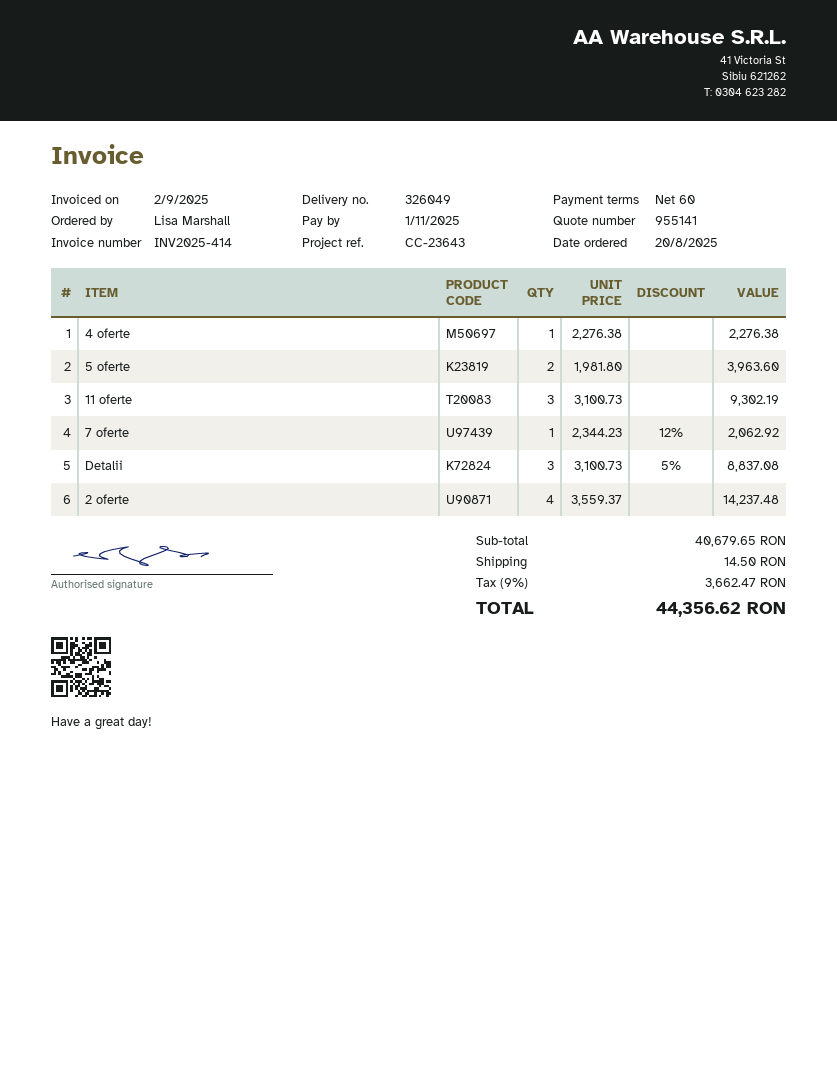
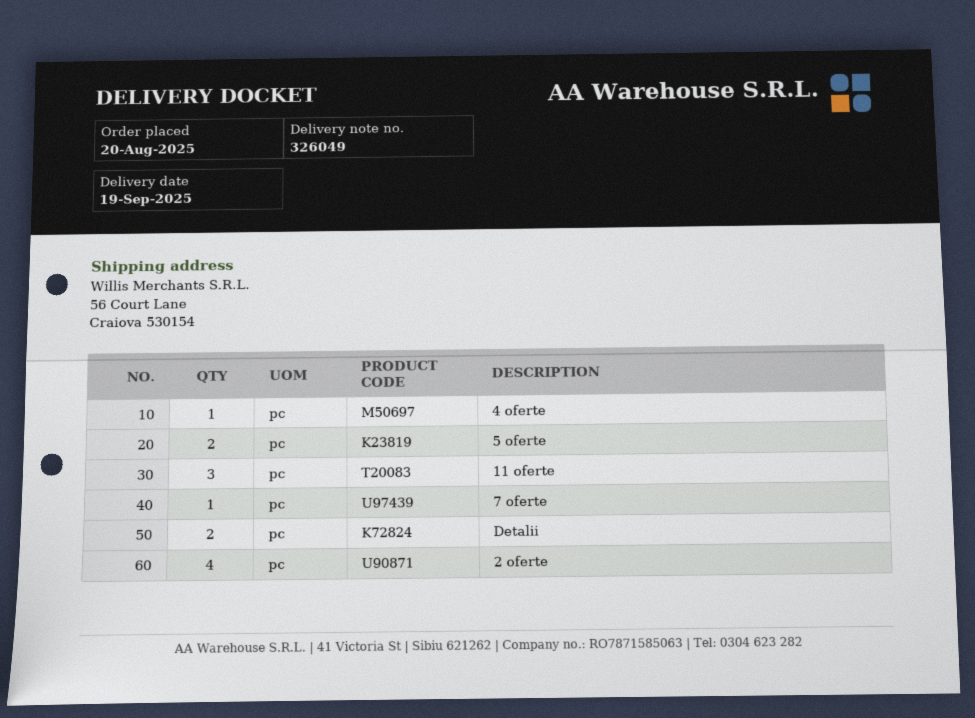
Detalii: 3 -> 2

